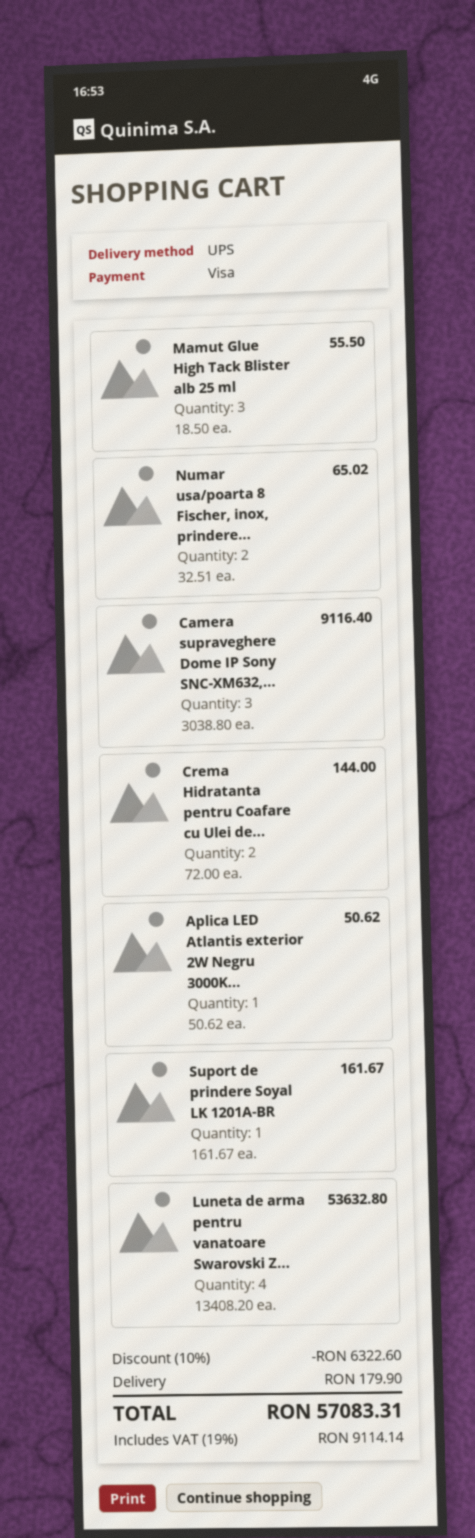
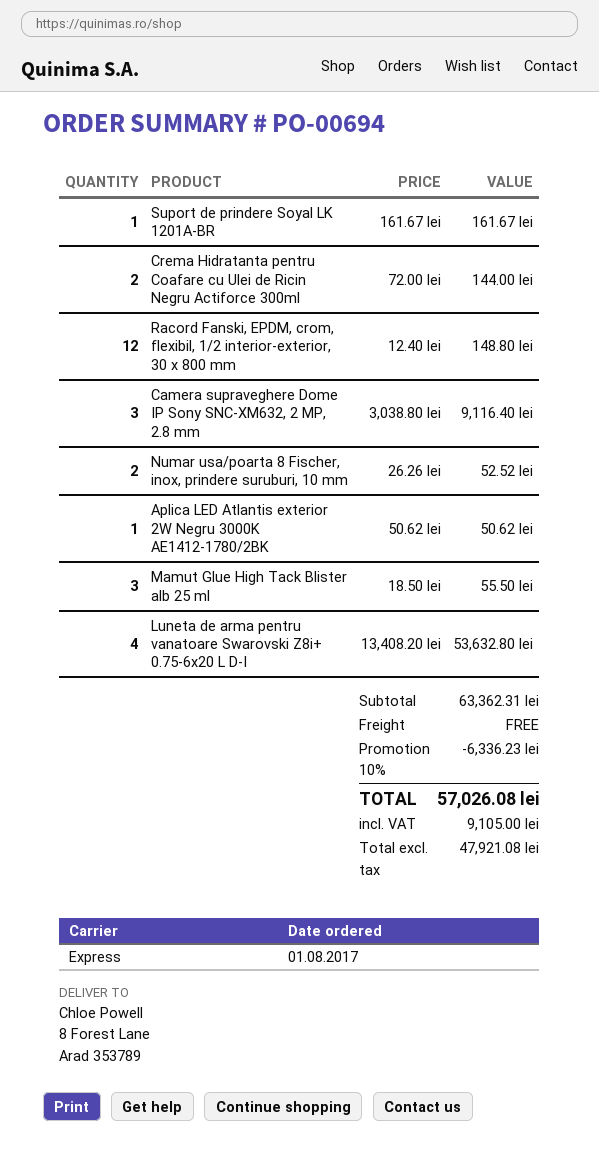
shipping method: UPS -> express
Numar usa/poarta 8 Fischer, inox, prindere...: 2 x 32.51 = 65.02 -> 2 x 26.26 = 52.52
Racord Fanski, EPDM, crom, flexibil, 1/2 interior-exterior, 30 x 800 mm: none -> 12 x 12.40 = 148.80
discount: 10% = 6322.60 -> 10% = 6336.23
shipping: 179.90 -> 0.00
tax: 9114.14 -> 9105.00
total: 57083.31 -> 57026.08

